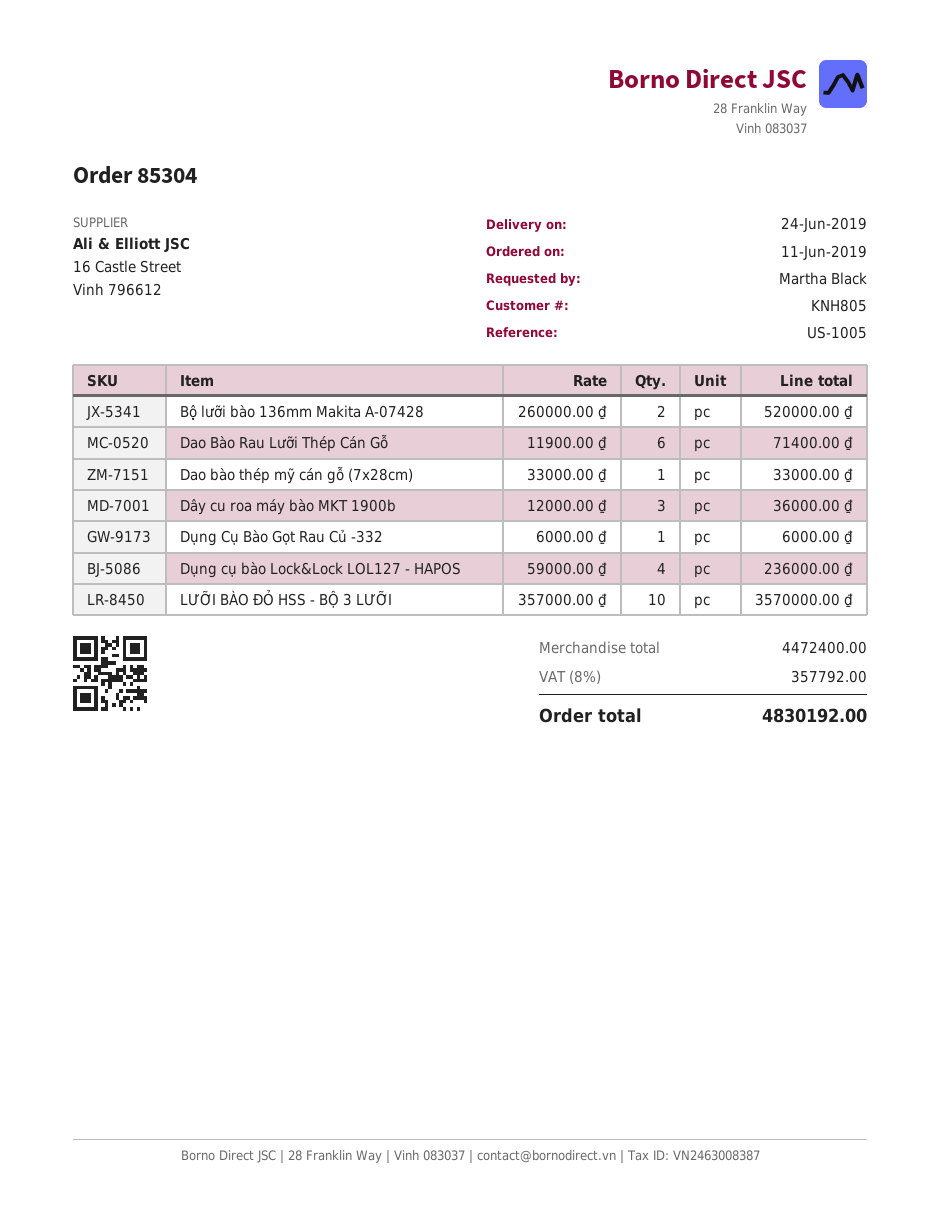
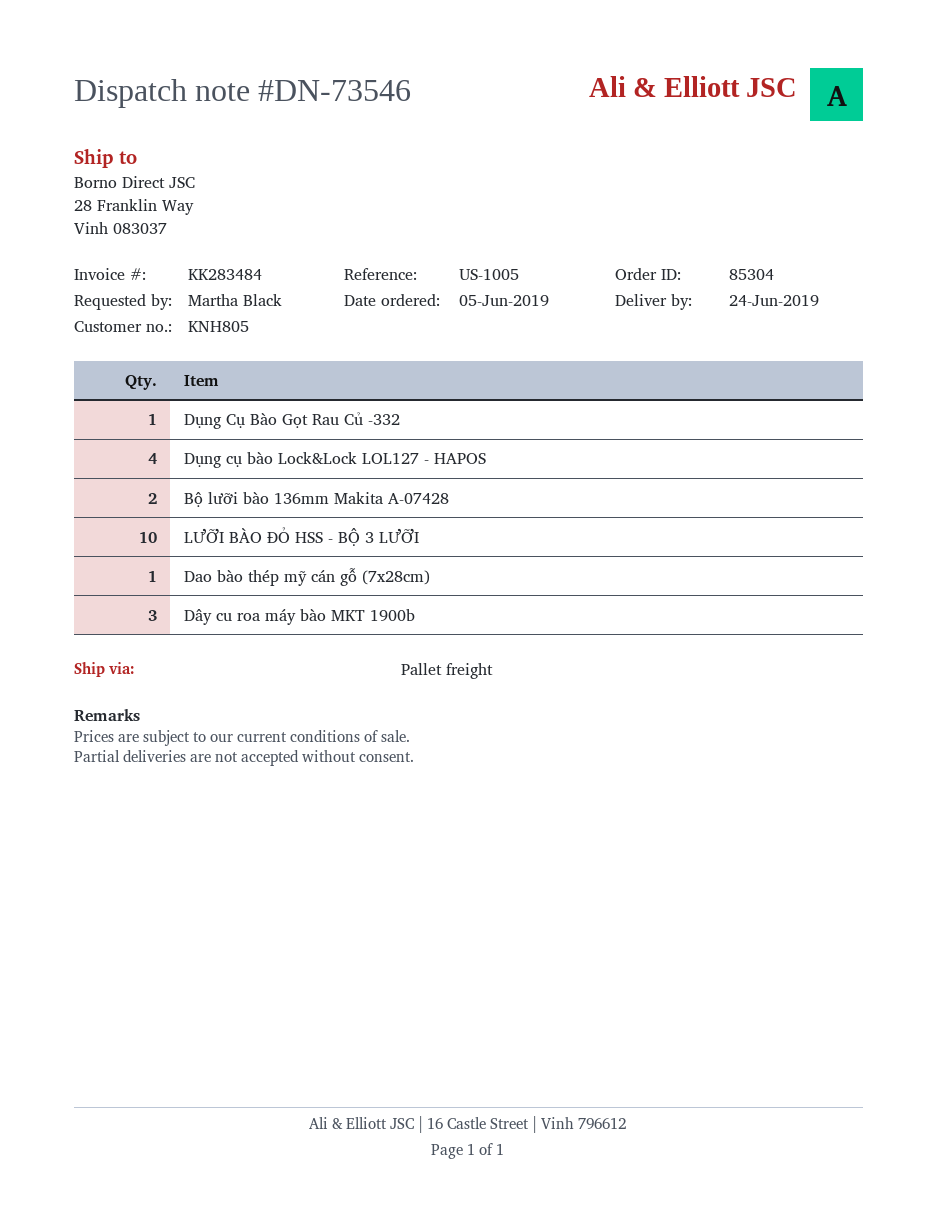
order date: 2019-06-11 -> 2019-06-05
Dao Bào Rau Lưỡi Thép Cán Gỗ: 6 -> none

